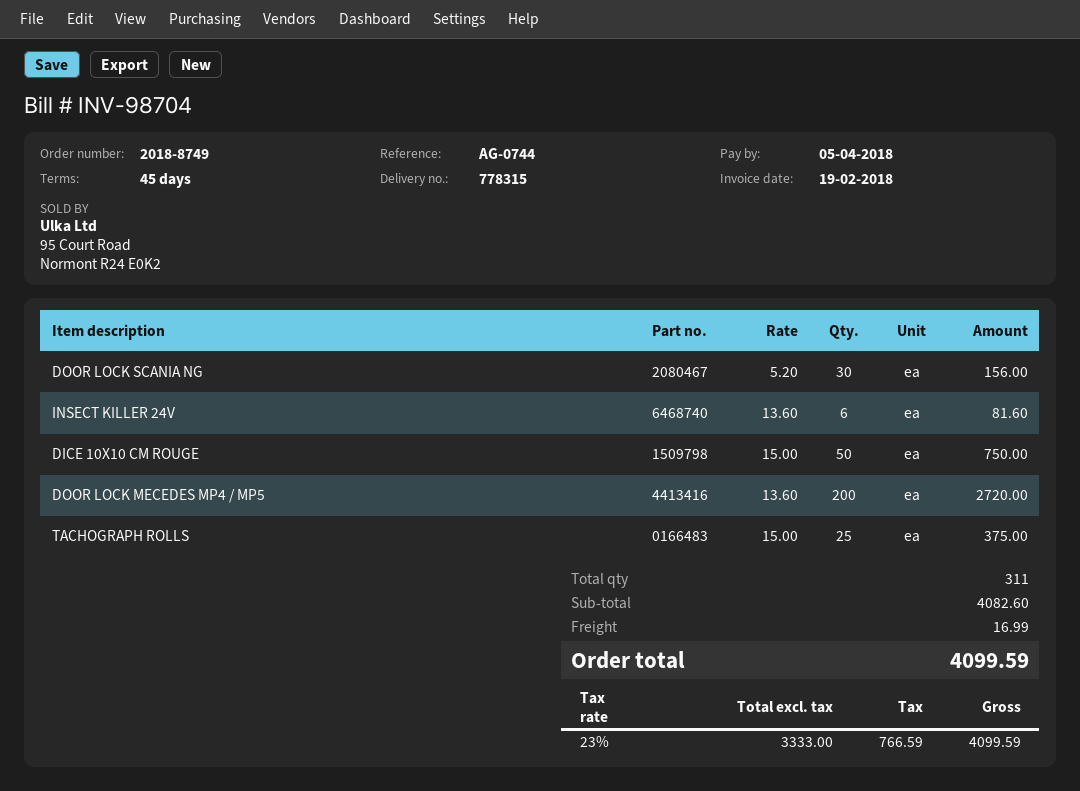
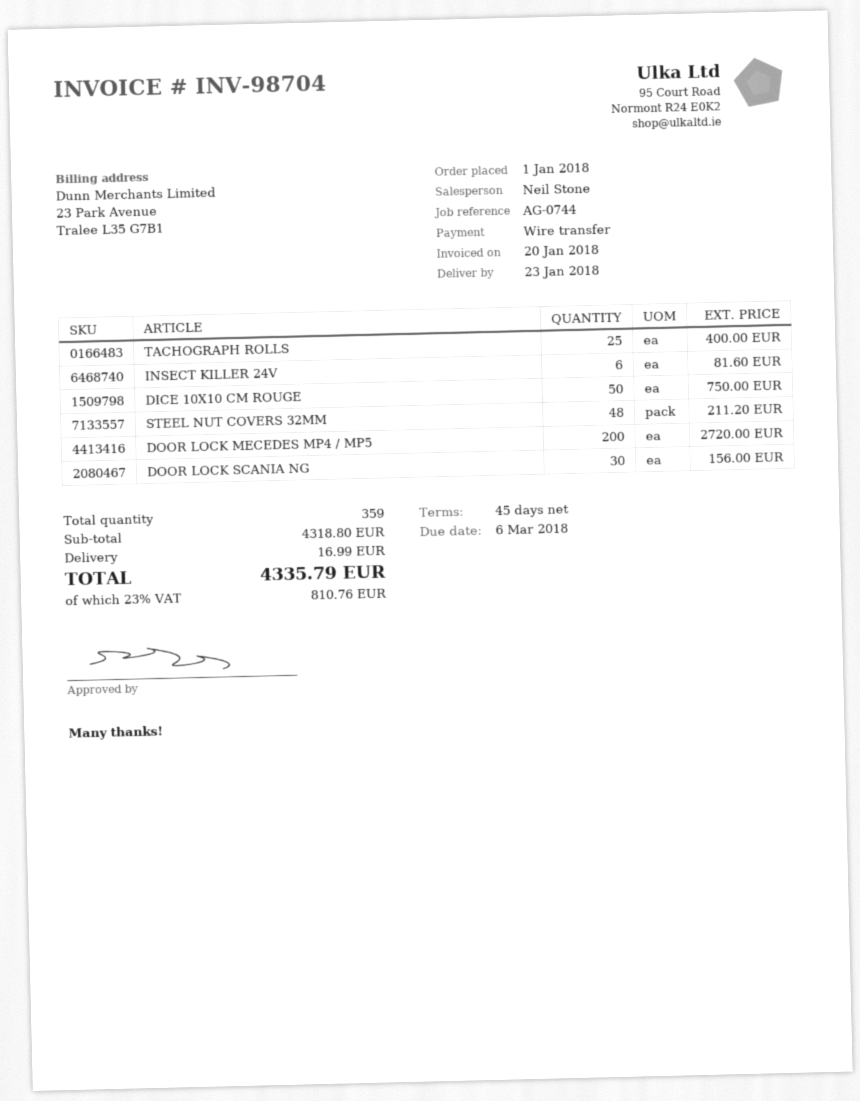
invoice date: 2018-02-19 -> 2018-01-20
due date: 2018-04-05 -> 2018-03-06
TACHOGRAPH ROLLS: 25 for 375.00 -> 25 for 400.00
STEEL NUT COVERS 32MM: none -> 48 for 211.20
total quantity: 311 -> 359
subtotal: 4082.60 -> 4318.80
tax: 23% = 766.59 -> 23% = 810.76
total: 4099.59 -> 4335.79

